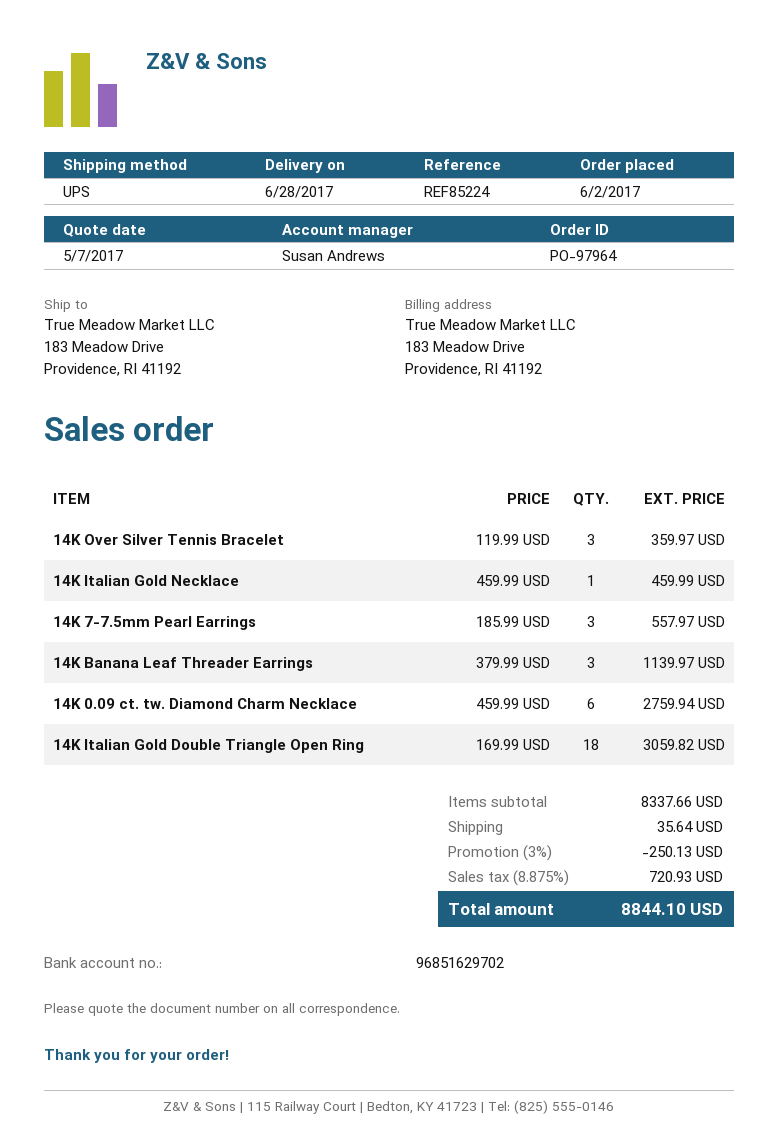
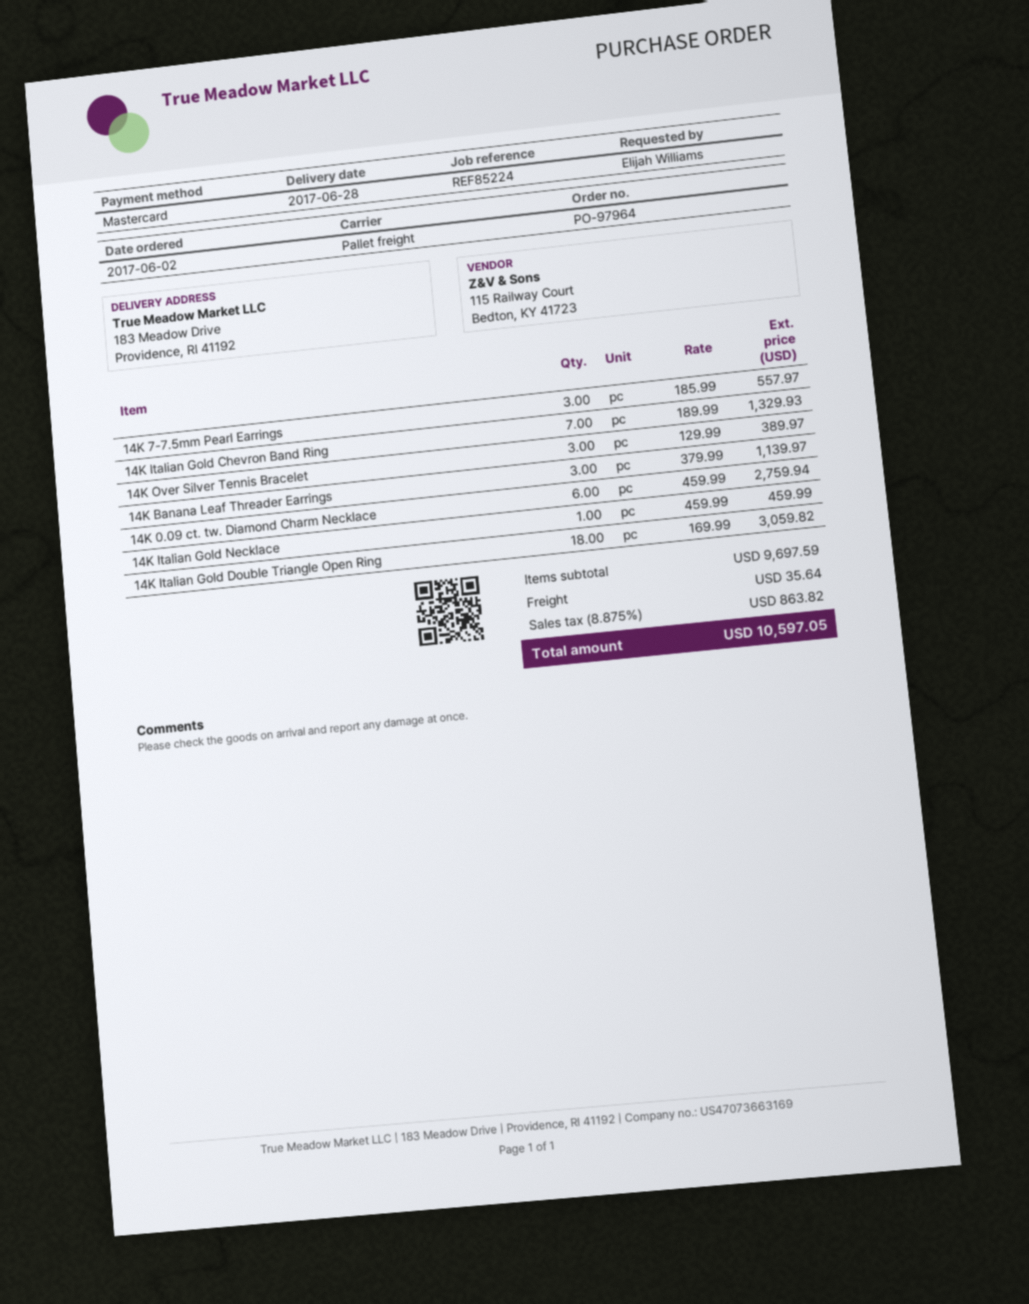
shipping method: UPS -> pallet freight
14K Over Silver Tennis Bracelet: 3 x 119.99 = 359.97 -> 3 x 129.99 = 389.97
14K Italian Gold Chevron Band Ring: none -> 7 x 189.99 = 1329.93
subtotal: 8337.66 -> 9697.59
discount: 3% = 250.13 -> none
tax: 8.875% = 720.93 -> 8.875% = 863.82
total: 8844.10 -> 10597.05

